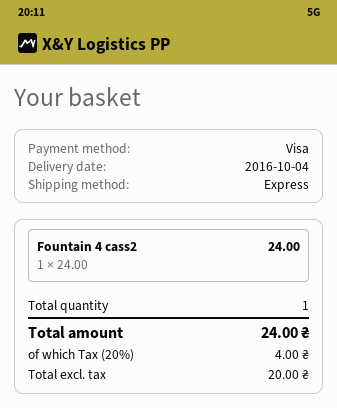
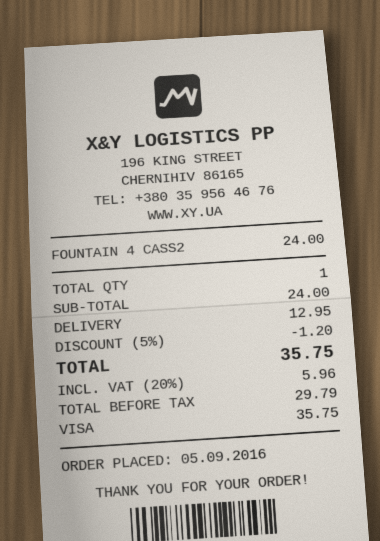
discount: none -> 5% = 1.20
shipping: none -> 12.95
net: 20.00 -> 29.79
tax: 20% = 4.00 -> 20% = 5.96
total: 24.00 -> 35.75

